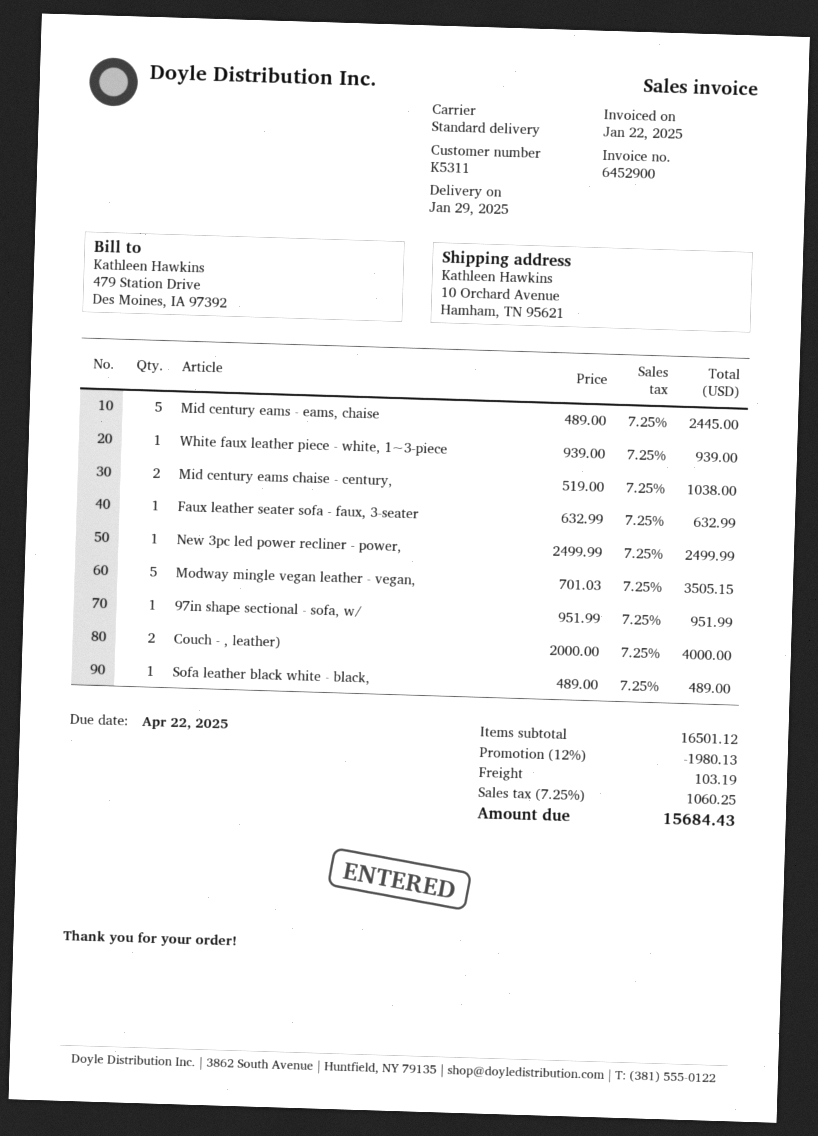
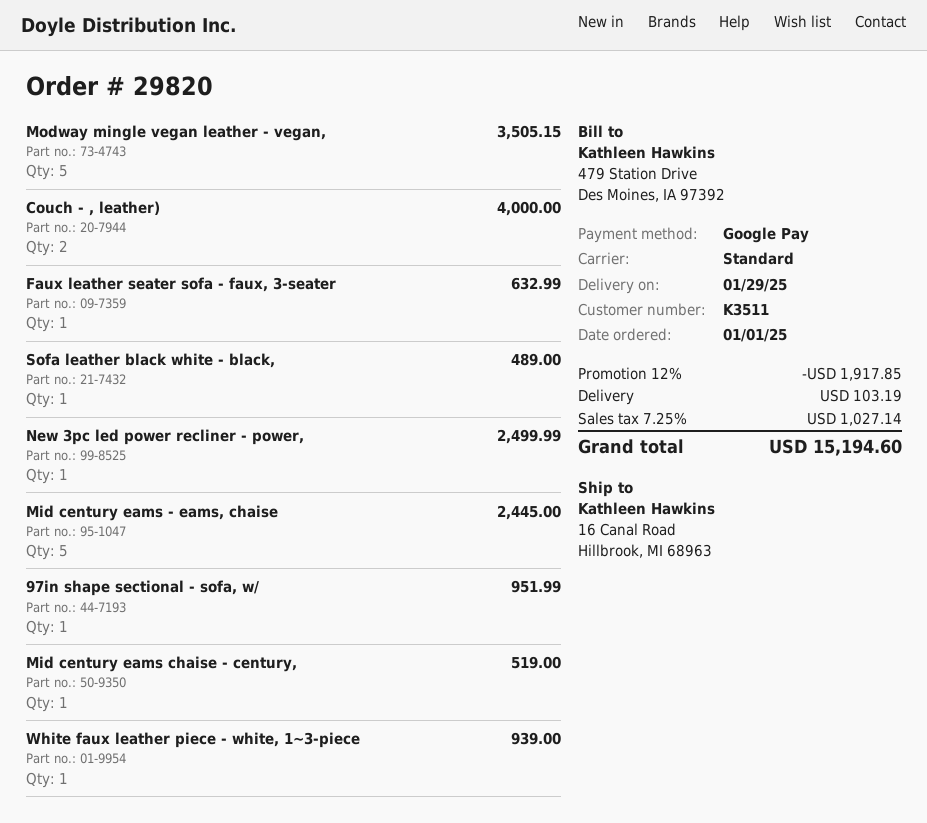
customer number: K5311 -> K3511
ship to: 10 Orchard Avenue, Hamham, TN 95621 -> 16 Canal Road, Hillbrook, MI 68963
Mid century eams chaise - century,: 2 for 1038.00 -> 1 for 519.00
discount: 12% = 1980.13 -> 12% = 1917.85
tax: 7.25% = 1060.25 -> 7.25% = 1027.14
total: 15684.43 -> 15194.60

